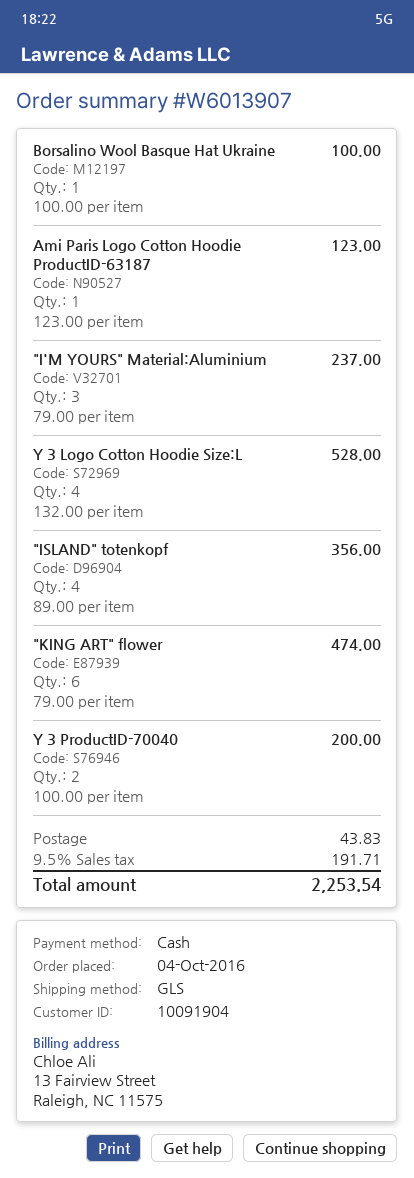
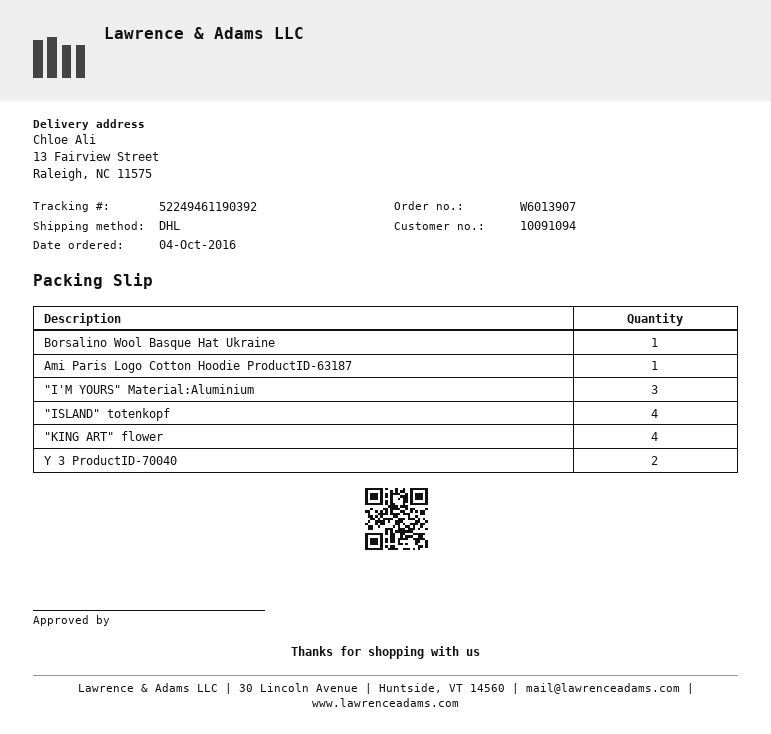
customer number: 10091904 -> 10091094
shipping method: GLS -> DHL
Y 3 Logo Cotton Hoodie Size:L: 4 -> none
"KING ART" flower: 6 -> 4

